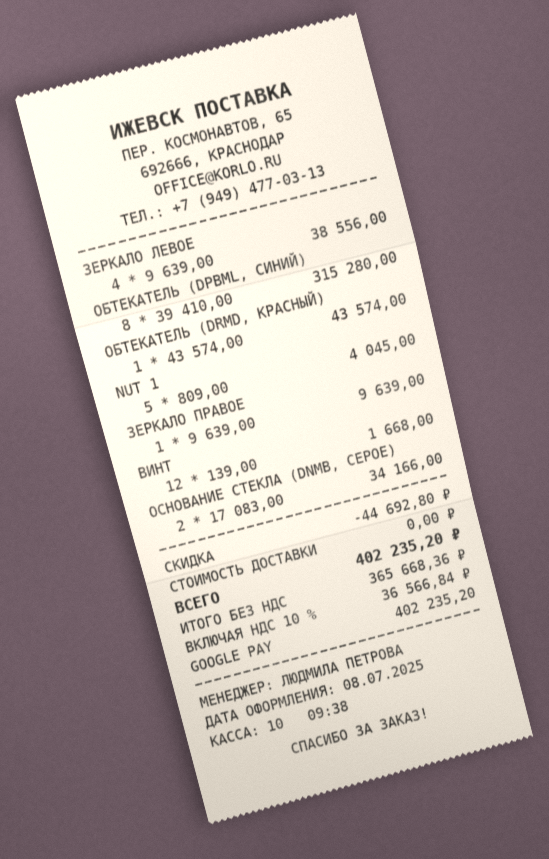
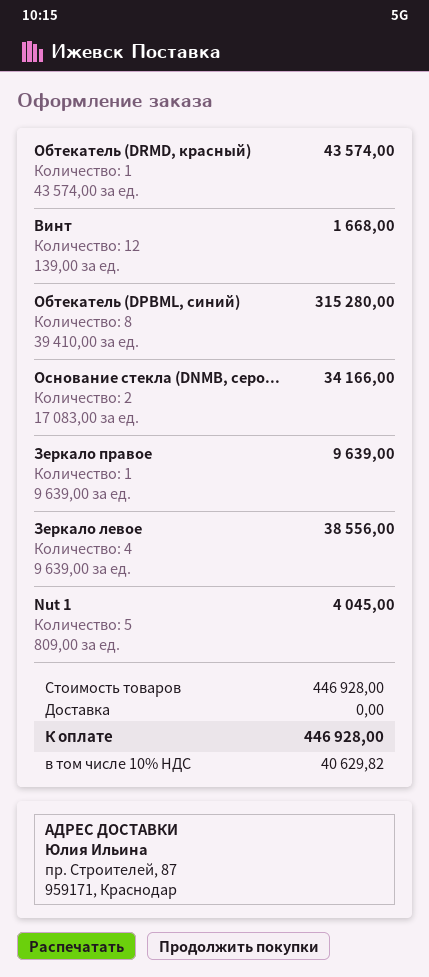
discount: 44692.80 -> none
tax: 10% = 36566.84 -> 10% = 40629.82
total: 402235.20 -> 446928.00

